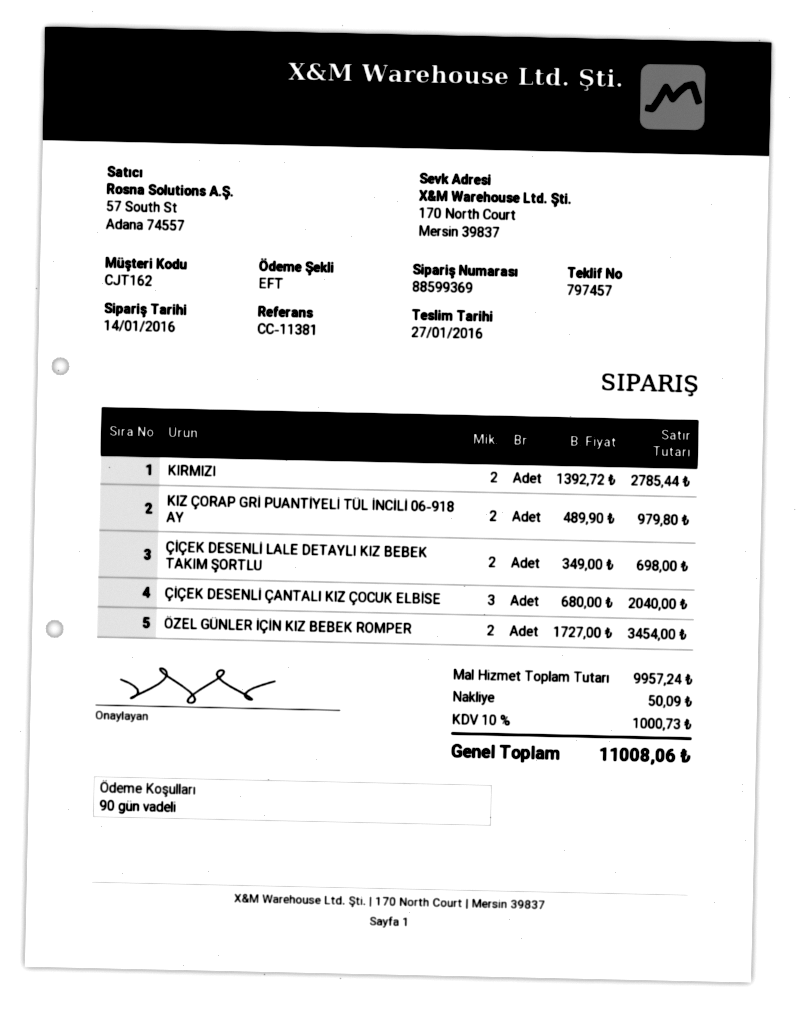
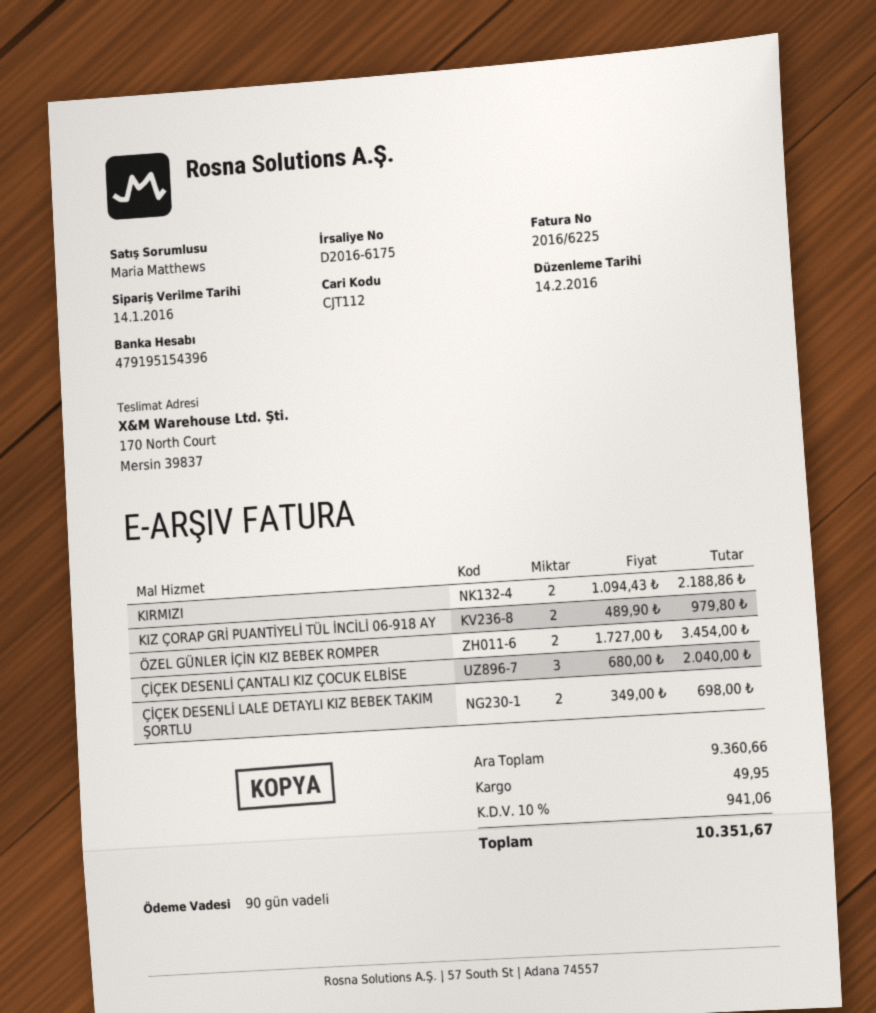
customer number: CJT162 -> CJT112
KIRMIZI: 2 x 1392.72 = 2785.44 -> 2 x 1094.43 = 2188.86
subtotal: 9957.24 -> 9360.66
shipping: 50.09 -> 49.95
tax: 10% = 1000.73 -> 10% = 941.06
total: 11008.06 -> 10351.67

